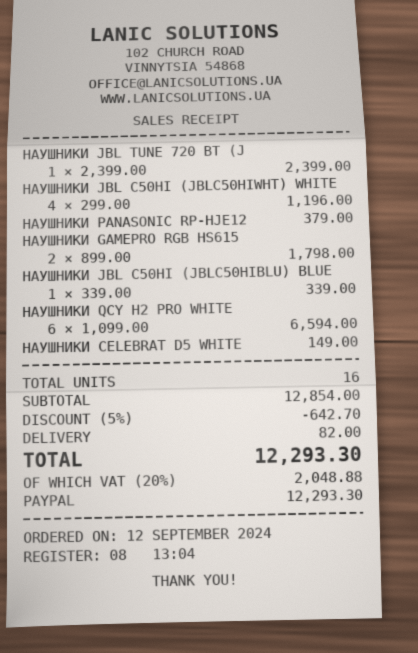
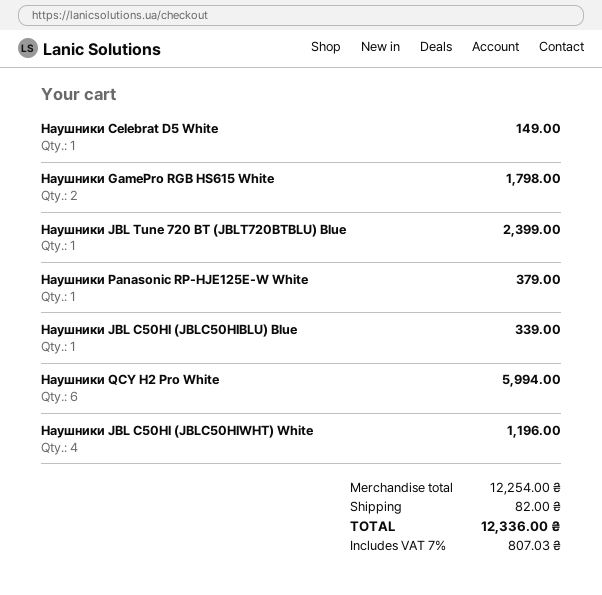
НАУШНИКИ QCY H2 PRO WHITE: 6 for 6594.00 -> 6 for 5994.00
subtotal: 12854.00 -> 12254.00
discount: 5% = 642.70 -> none
tax: 20% = 2048.88 -> 7% = 807.03
total: 12293.30 -> 12336.00

